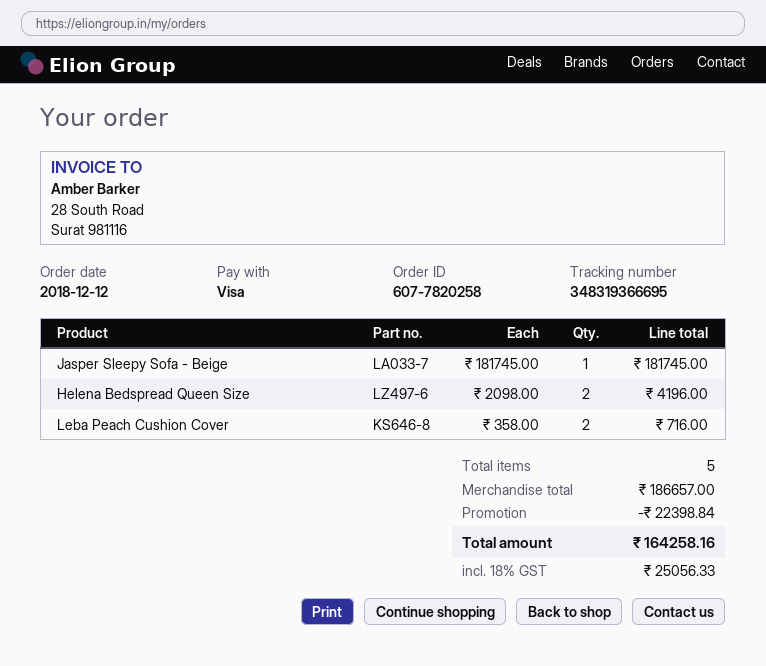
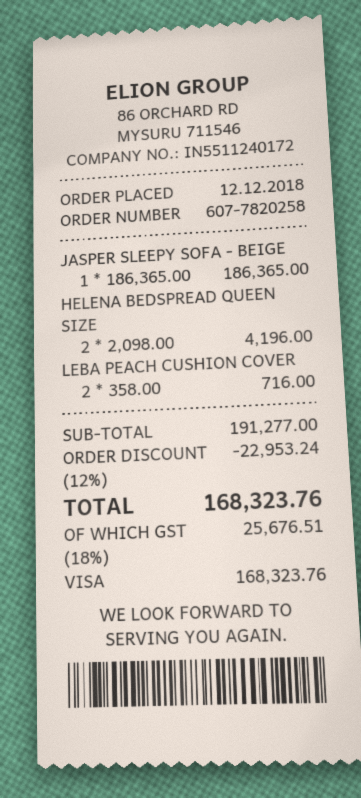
Jasper Sleepy Sofa - Beige: 1 x 181745.00 = 181745.00 -> 1 x 186365.00 = 186365.00
subtotal: 186657.00 -> 191277.00
discount: 22398.84 -> 22953.24
tax: 18% = 25056.33 -> 18% = 25676.51
total: 164258.16 -> 168323.76

